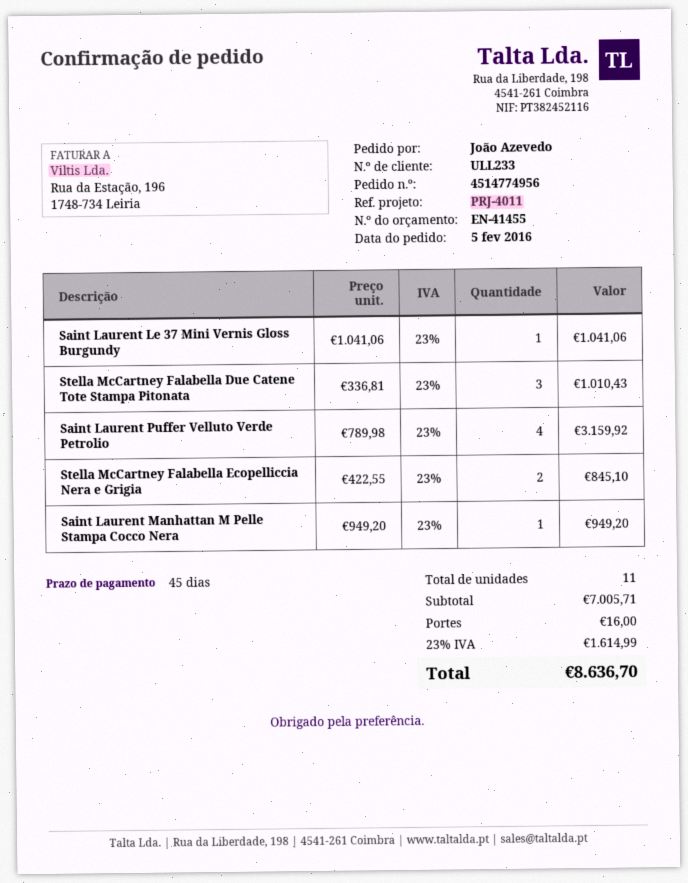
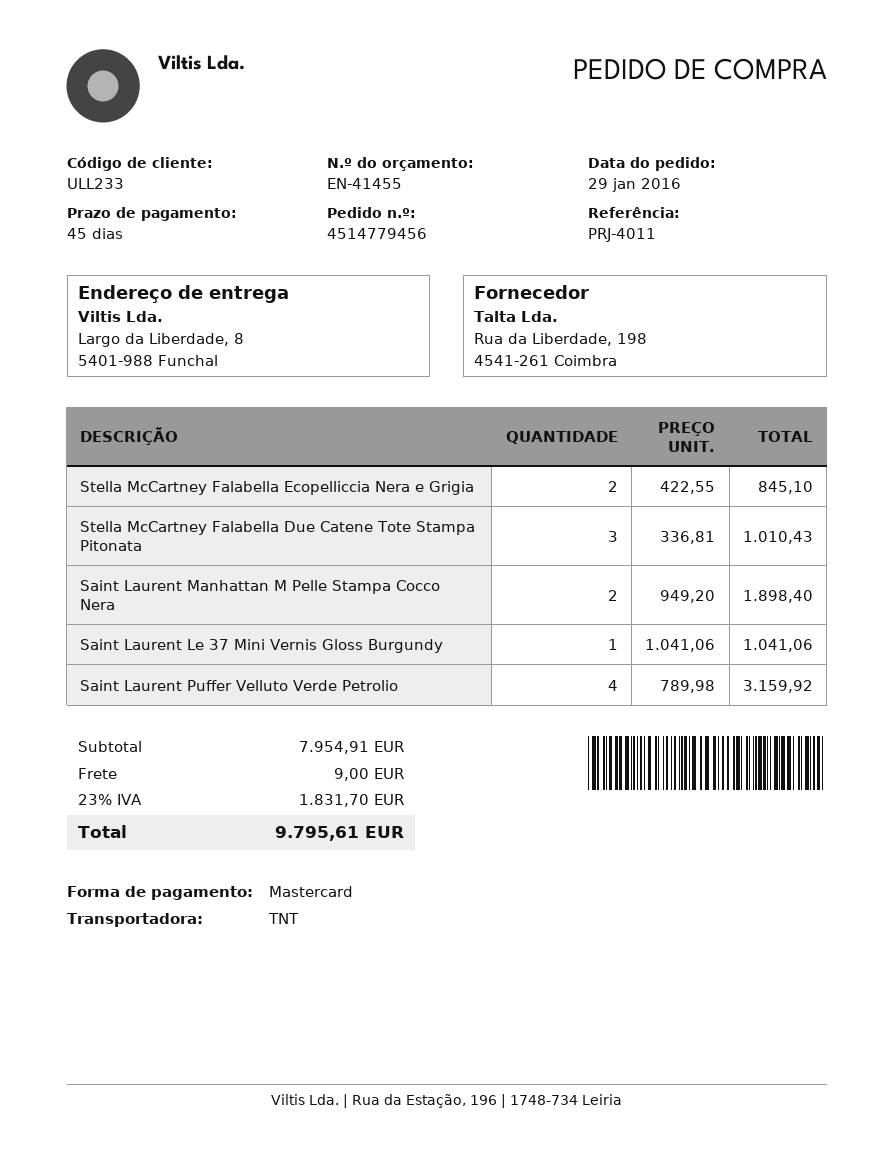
order number: 4514774956 -> 4514779456
order date: 2016-02-05 -> 2016-01-29
Saint Laurent Manhattan M Pelle Stampa Cocco Nera: 1 x 949.20 = 949.20 -> 2 x 949.20 = 1898.40
subtotal: 7005.71 -> 7954.91
shipping: 16.00 -> 9.00
tax: 23% = 1614.99 -> 23% = 1831.70
total: 8636.70 -> 9795.61

